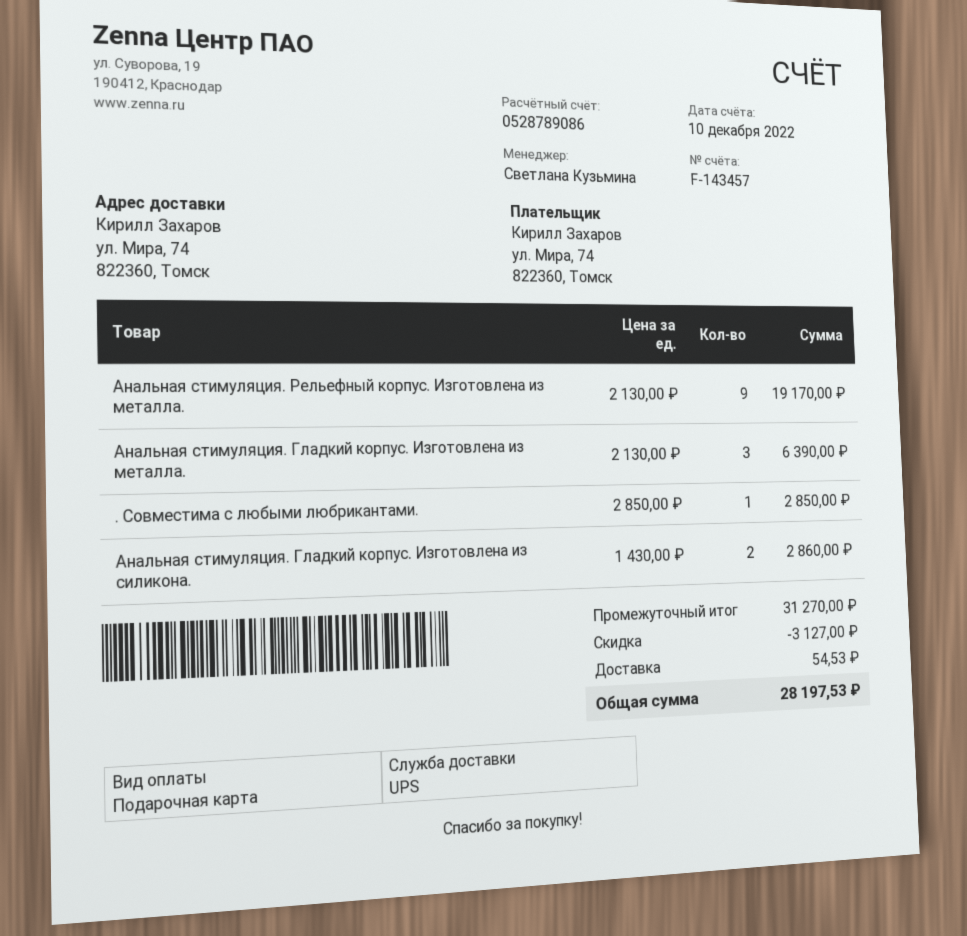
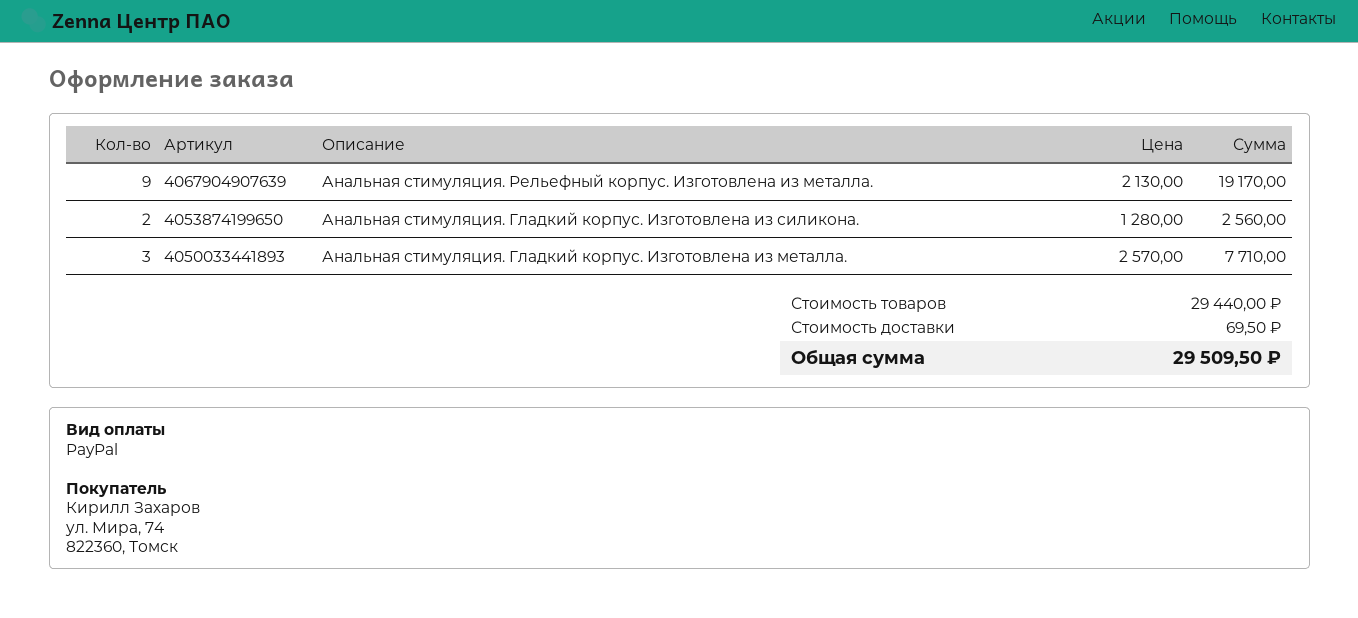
payment method: gift card -> PayPal
Анальная стимуляция. Гладкий корпус. Изготовлена из металла.: 3 x 2130.00 = 6390.00 -> 3 x 2570.00 = 7710.00
. Совместима с любыми любрикантами.: 1 x 2850.00 = 2850.00 -> none
Анальная стимуляция. Гладкий корпус. Изготовлена из силикона.: 2 x 1430.00 = 2860.00 -> 2 x 1280.00 = 2560.00
subtotal: 31270.00 -> 29440.00
discount: 3127.00 -> none
shipping: 54.53 -> 69.50
total: 28197.53 -> 29509.50

